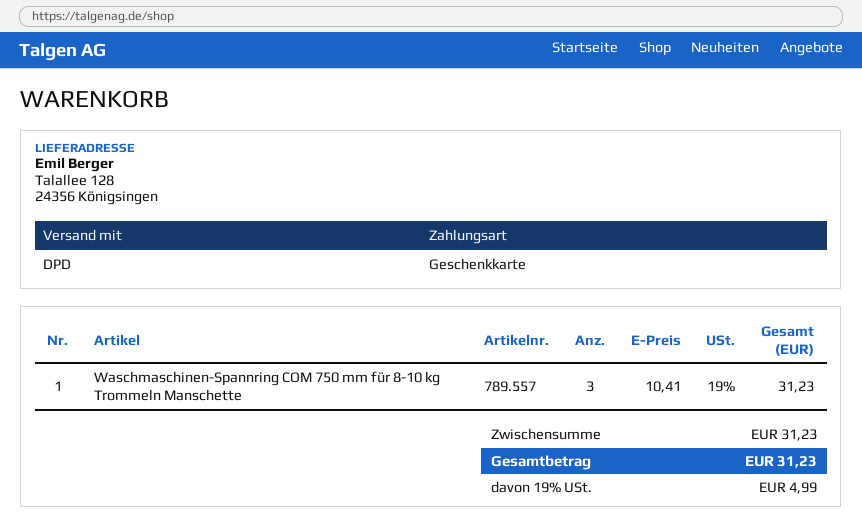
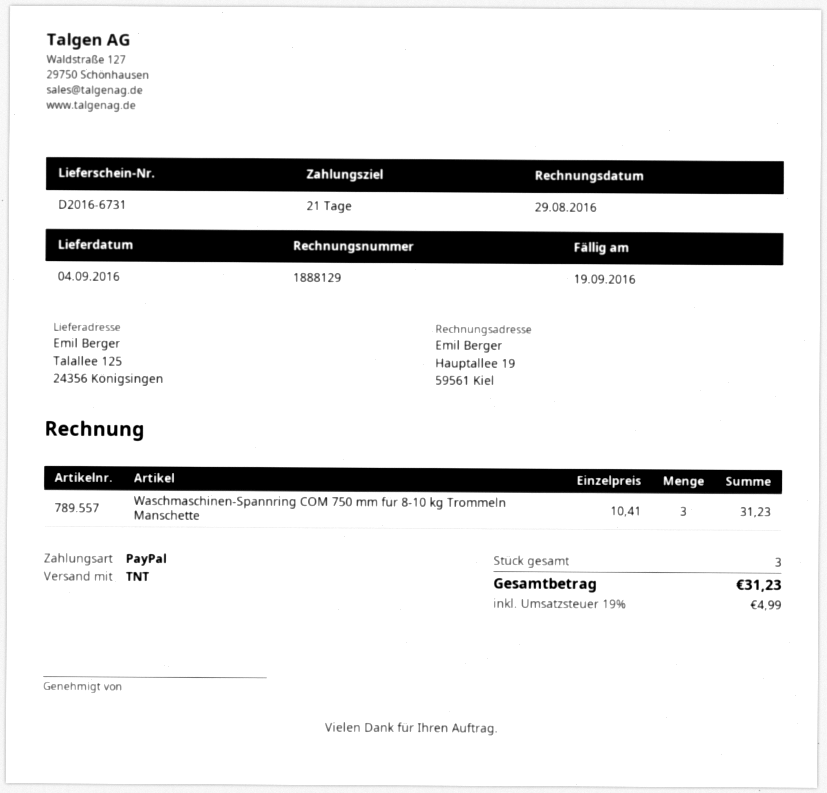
payment method: gift card -> PayPal
shipping method: DPD -> TNT
ship to: Talallee 128, 24356 Königsingen -> Talallee 125, 24356 Königsingen

